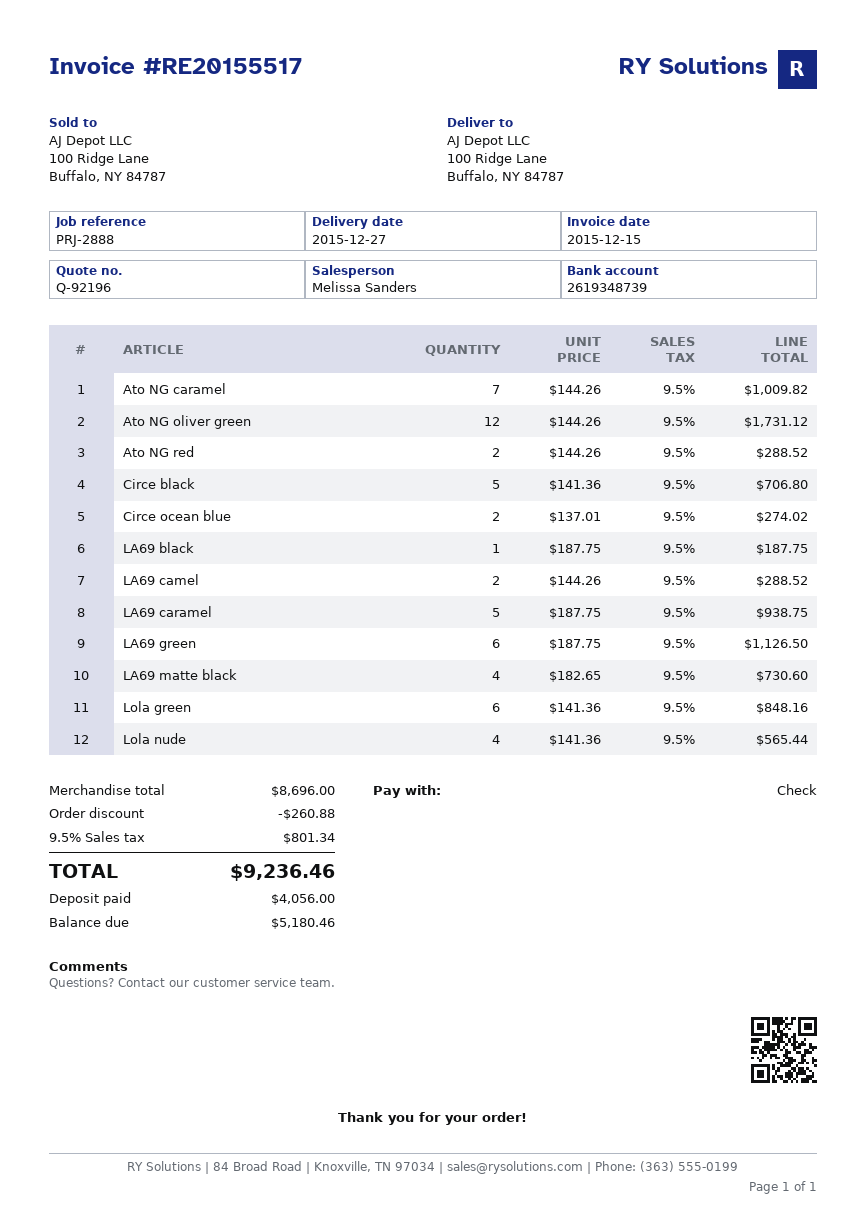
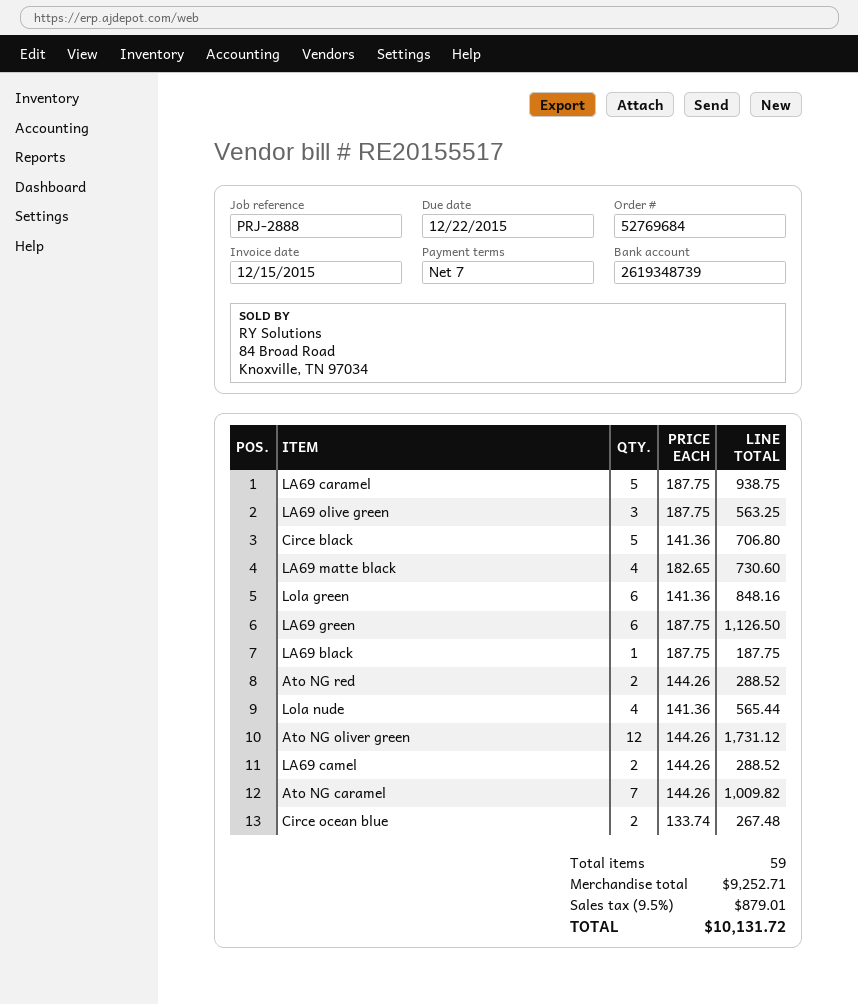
Circe ocean blue: 2 x 137.01 = 274.02 -> 2 x 133.74 = 267.48
LA69 olive green: none -> 3 x 187.75 = 563.25
subtotal: 8696.00 -> 9252.71
discount: 260.88 -> none
tax: 9.5% = 801.34 -> 9.5% = 879.01
total: 9236.46 -> 10131.72

